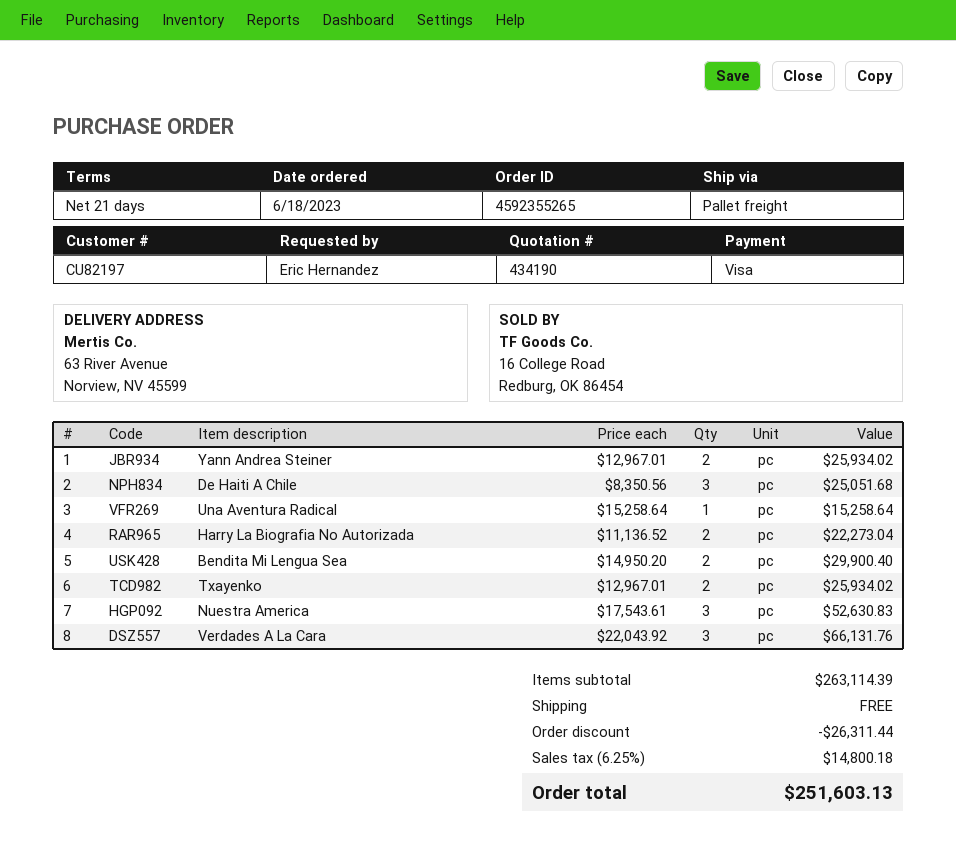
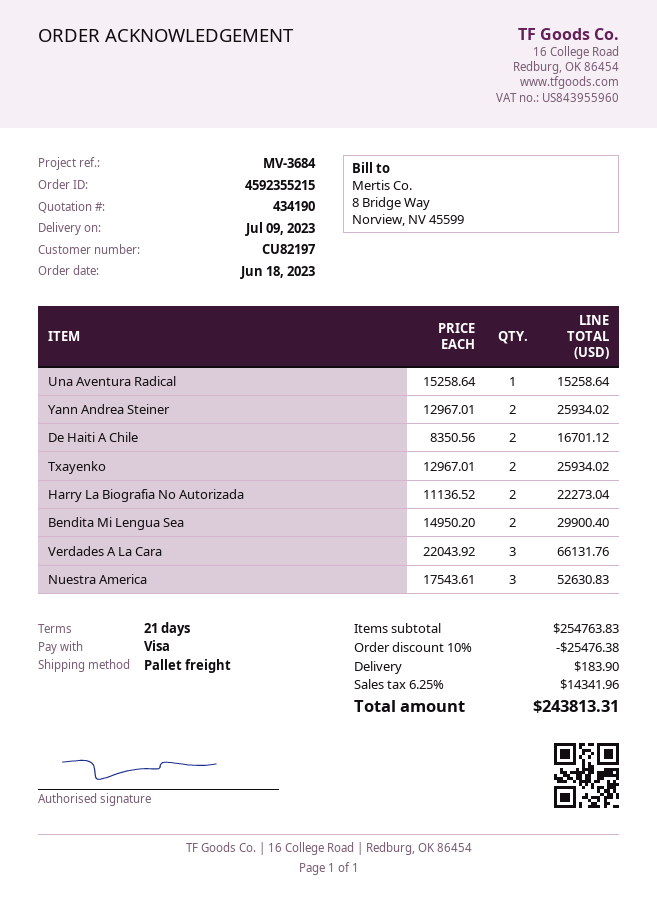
order number: 4592355265 -> 4592355215
De Haiti A Chile: 3 x 8350.56 = 25051.68 -> 2 x 8350.56 = 16701.12
subtotal: 263114.39 -> 254763.83
discount: 26311.44 -> 25476.38
shipping: 0.00 -> 183.90
tax: 6.25% = 14800.18 -> 6.25% = 14341.96
total: 251603.13 -> 243813.31

